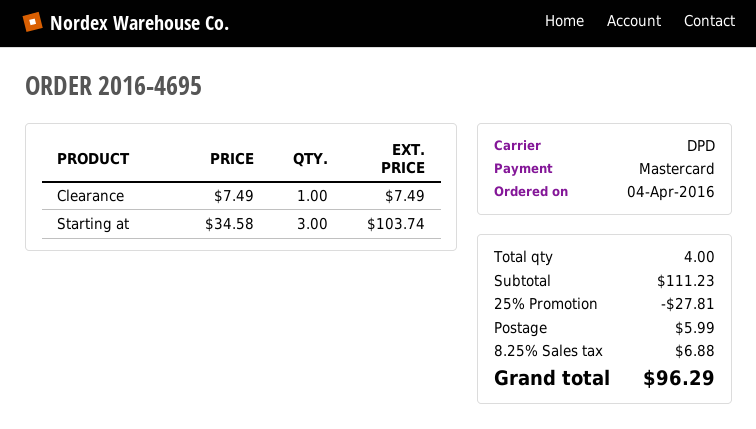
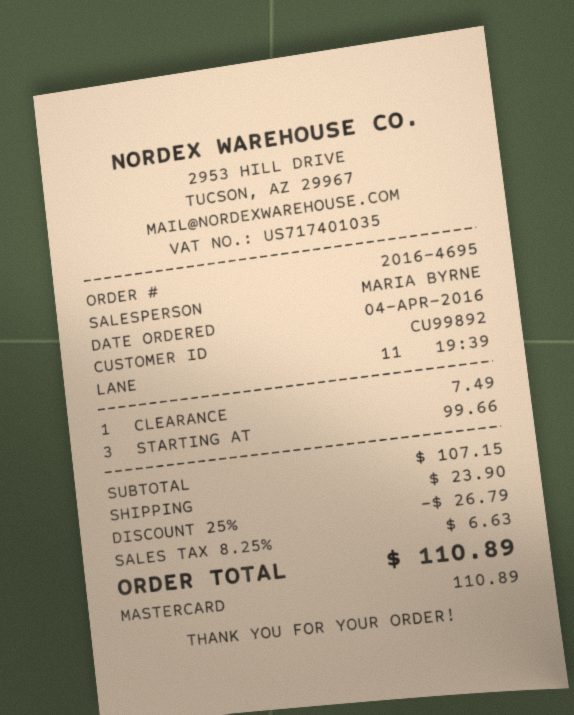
Starting at: 3 for 103.74 -> 3 for 99.66
subtotal: 111.23 -> 107.15
discount: 25% = 27.81 -> 25% = 26.79
shipping: 5.99 -> 23.90
tax: 8.25% = 6.88 -> 8.25% = 6.63
total: 96.29 -> 110.89

